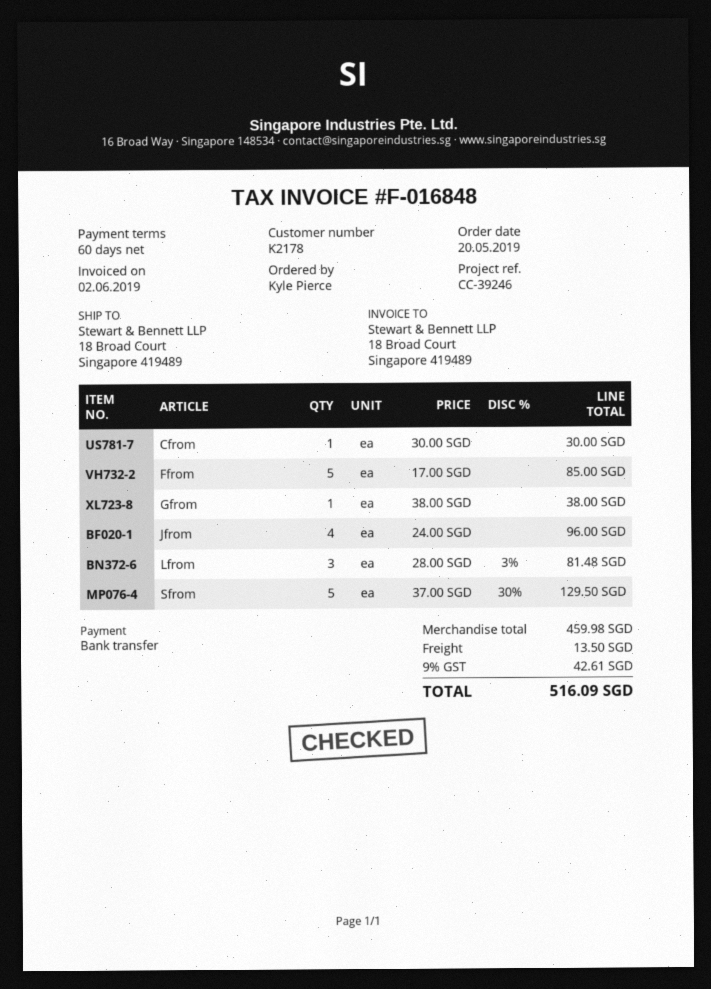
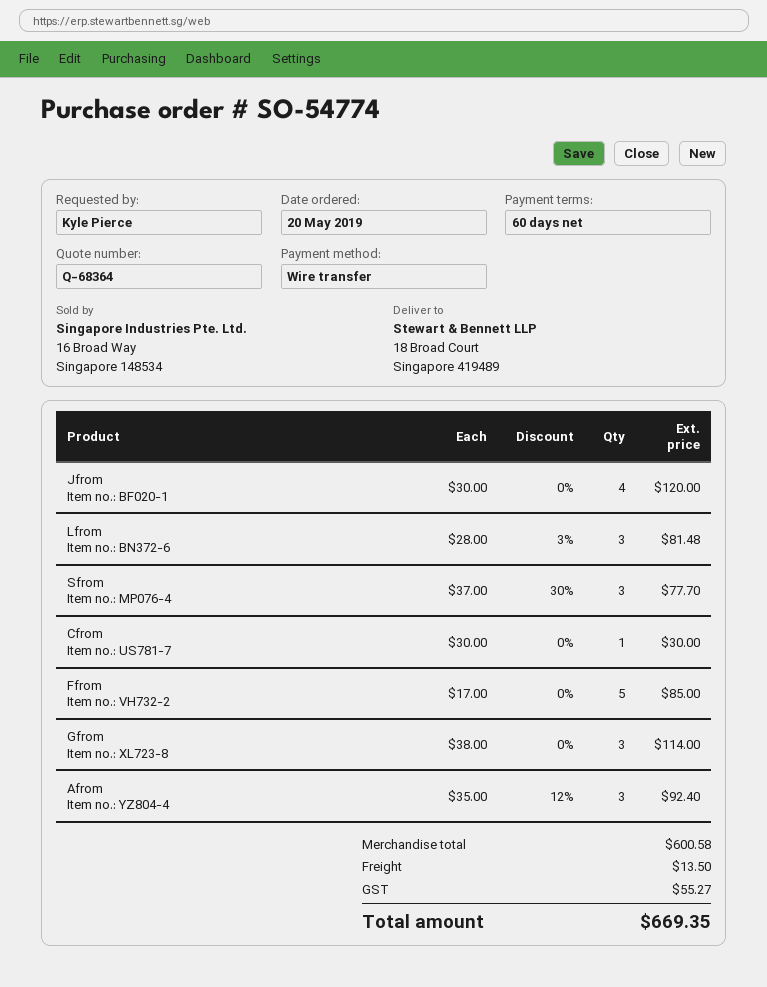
Gfrom: 1 x 38.00 = 38.00 -> 3 x 38.00 = 114.00
Jfrom: 4 x 24.00 = 96.00 -> 4 x 30.00 = 120.00
Sfrom: 5 x 37.00 - 30% = 129.50 -> 3 x 37.00 - 30% = 77.70
Afrom: none -> 3 x 35.00 - 12% = 92.40
subtotal: 459.98 -> 600.58
tax: 42.61 -> 55.27
total: 516.09 -> 669.35

